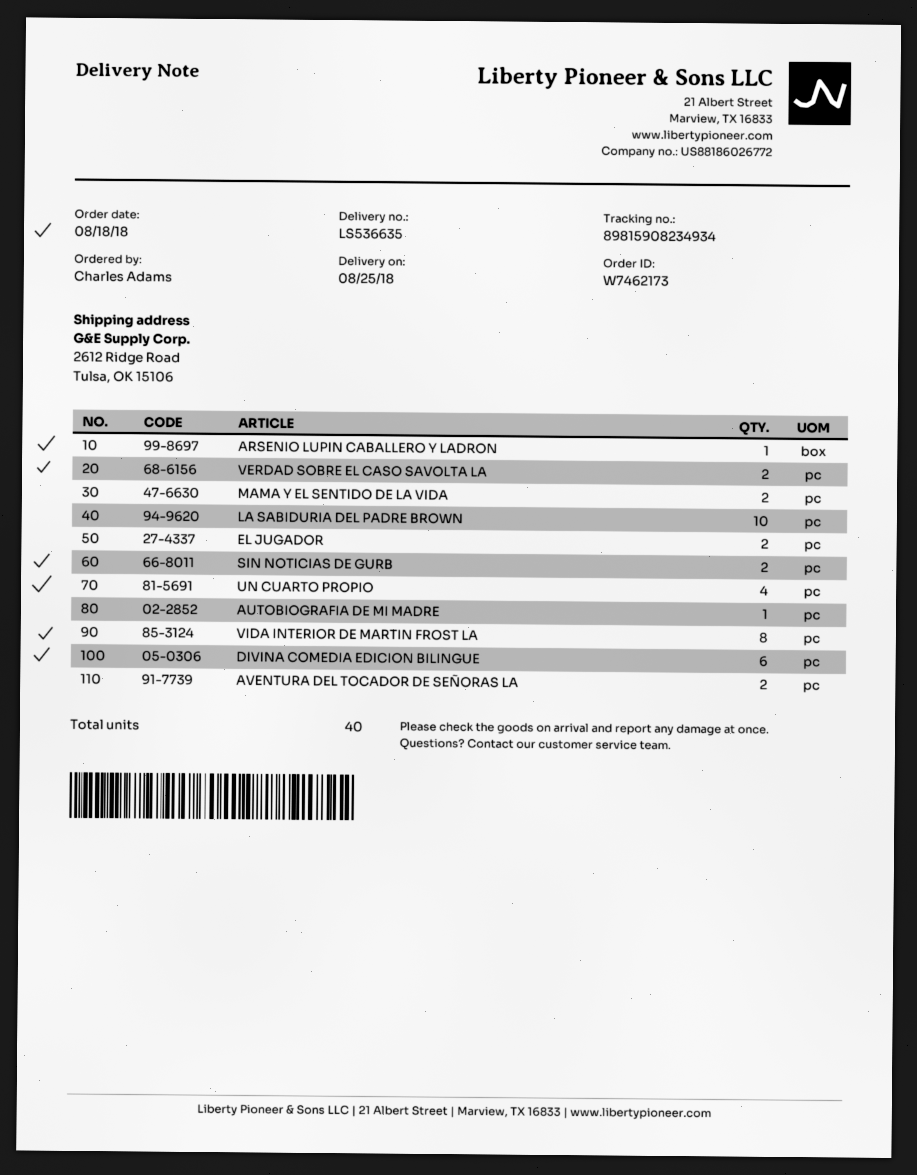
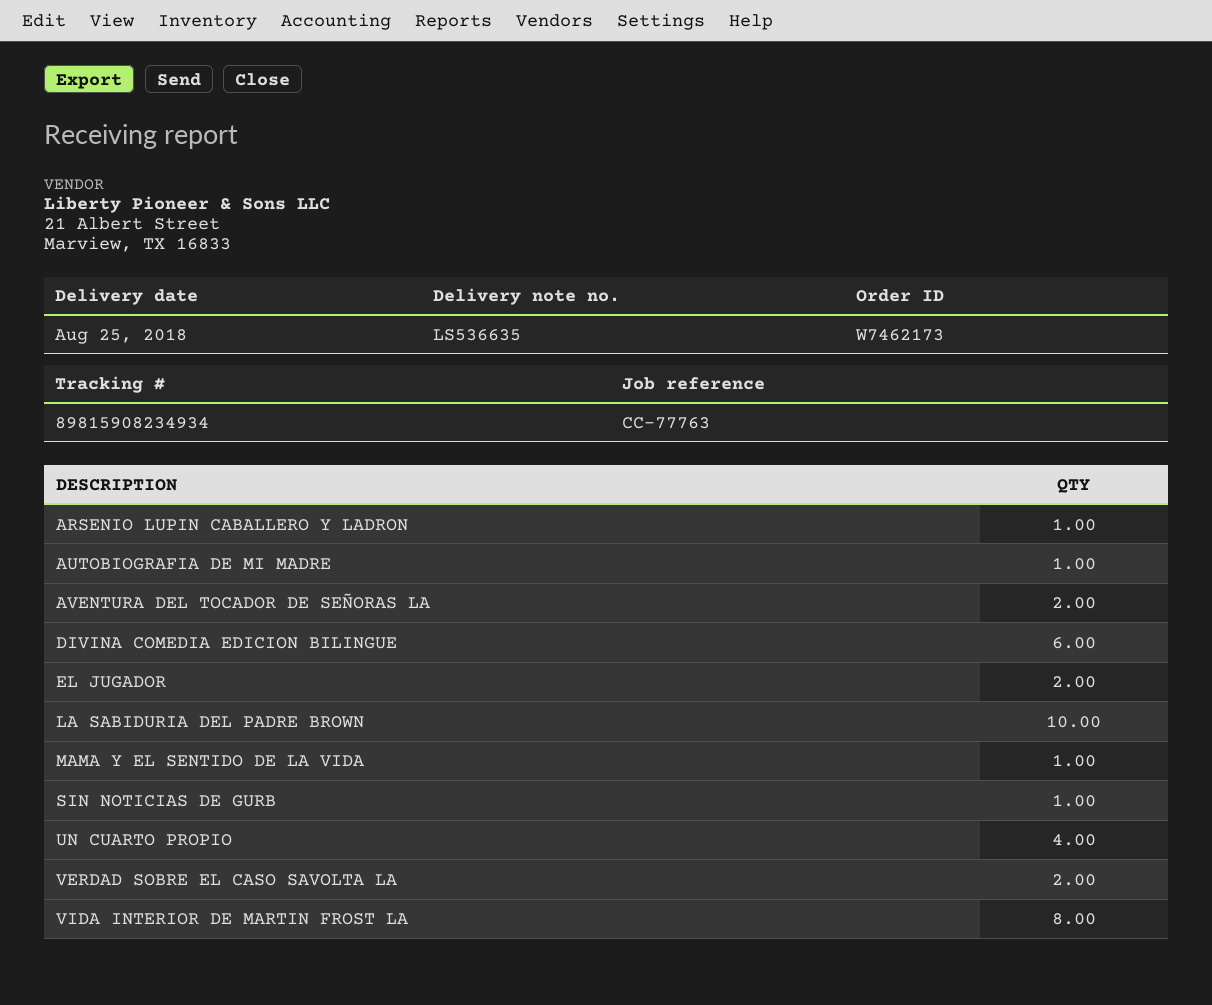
MAMA Y EL SENTIDO DE LA VIDA: 2 -> 1
SIN NOTICIAS DE GURB: 2 -> 1

